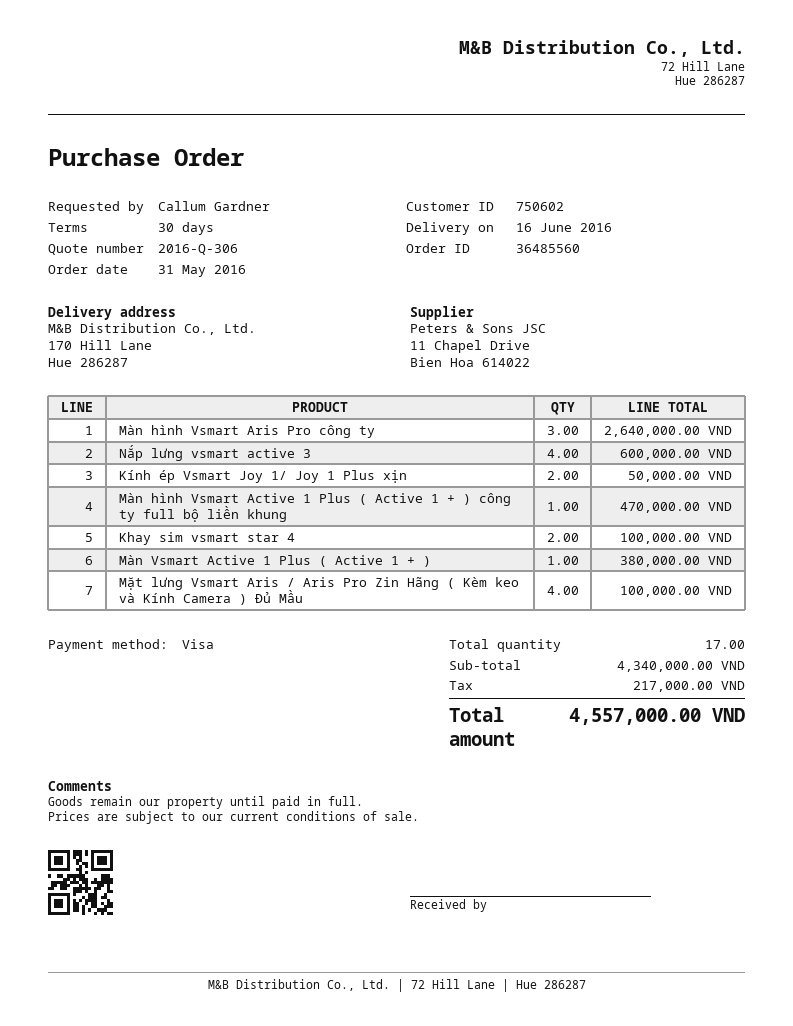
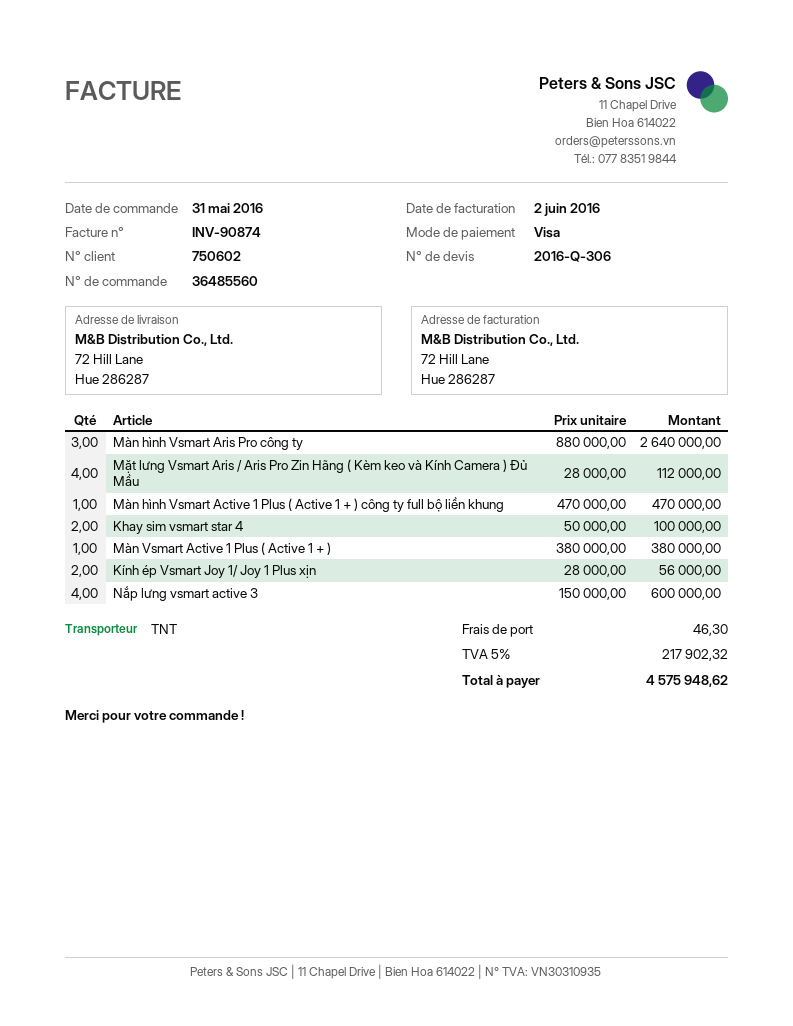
ship to: 170 Hill Lane, Hue 286287 -> 72 Hill Lane, Hue 286287
Kính ép Vsmart Joy 1/ Joy 1 Plus xịn: 2 for 50000.00 -> 2 for 56000.00
Mặt lưng Vsmart Aris / Aris Pro Zin Hãng ( Kèm keo và Kính Camera ) Đủ Mầu: 4 for 100000.00 -> 4 for 112000.00
shipping: none -> 46.30
tax: 217000.00 -> 217902.32
total: 4557000.00 -> 4575948.62

